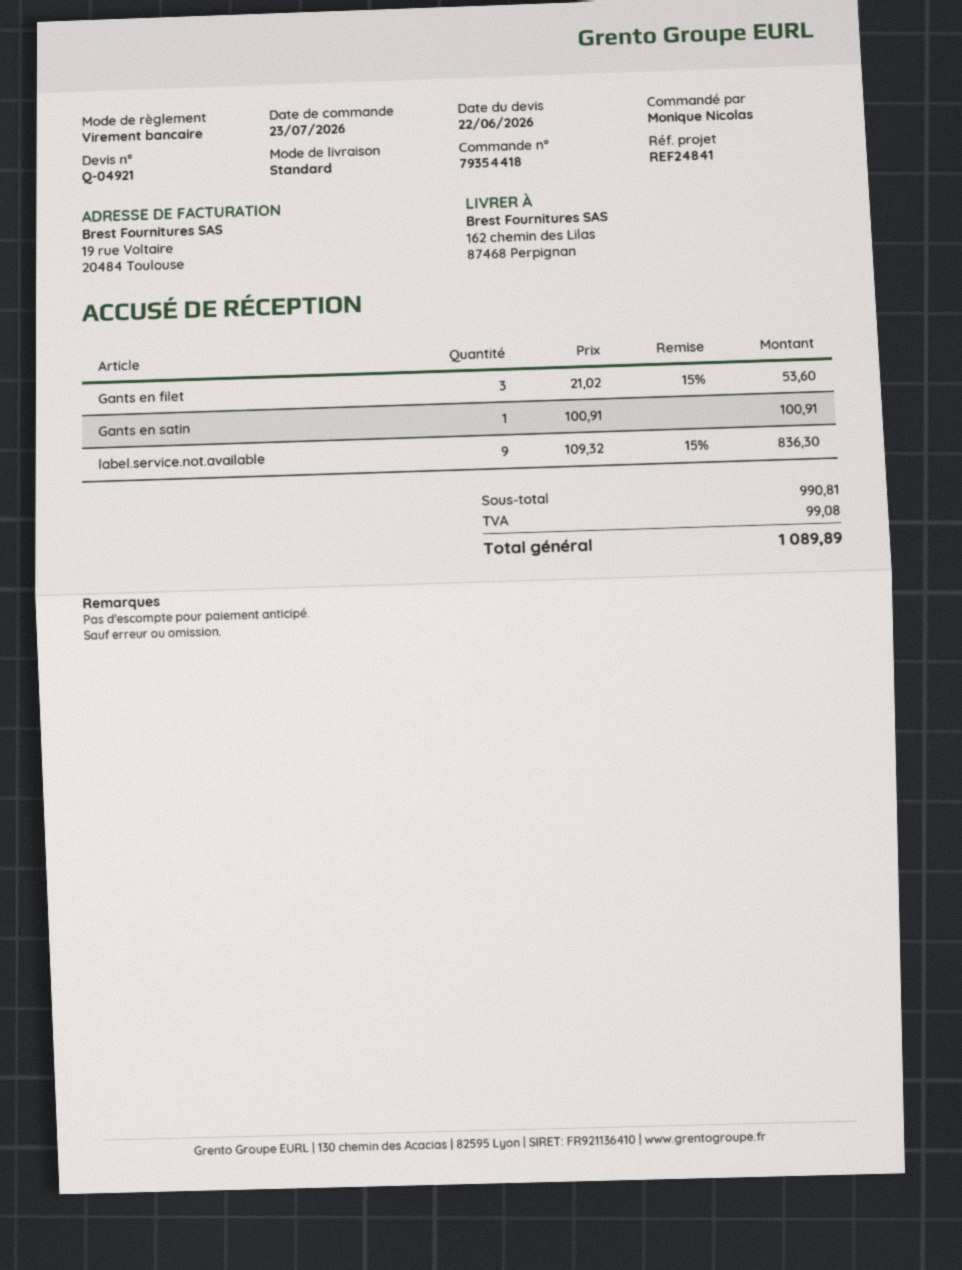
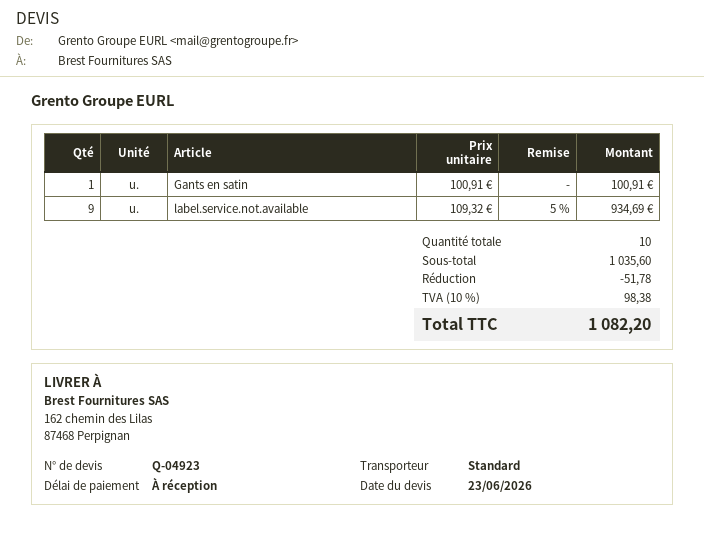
quote number: Q-04921 -> Q-04923
quote date: 2026-06-22 -> 2026-06-23
Gants en filet: 3 x 21.02 - 15% = 53.60 -> none
label.service.not.available: 9 x 109.32 - 15% = 836.30 -> 9 x 109.32 - 5% = 934.69
subtotal: 990.81 -> 1035.60
discount: none -> 51.78
tax: 99.08 -> 98.38
total: 1089.89 -> 1082.20

